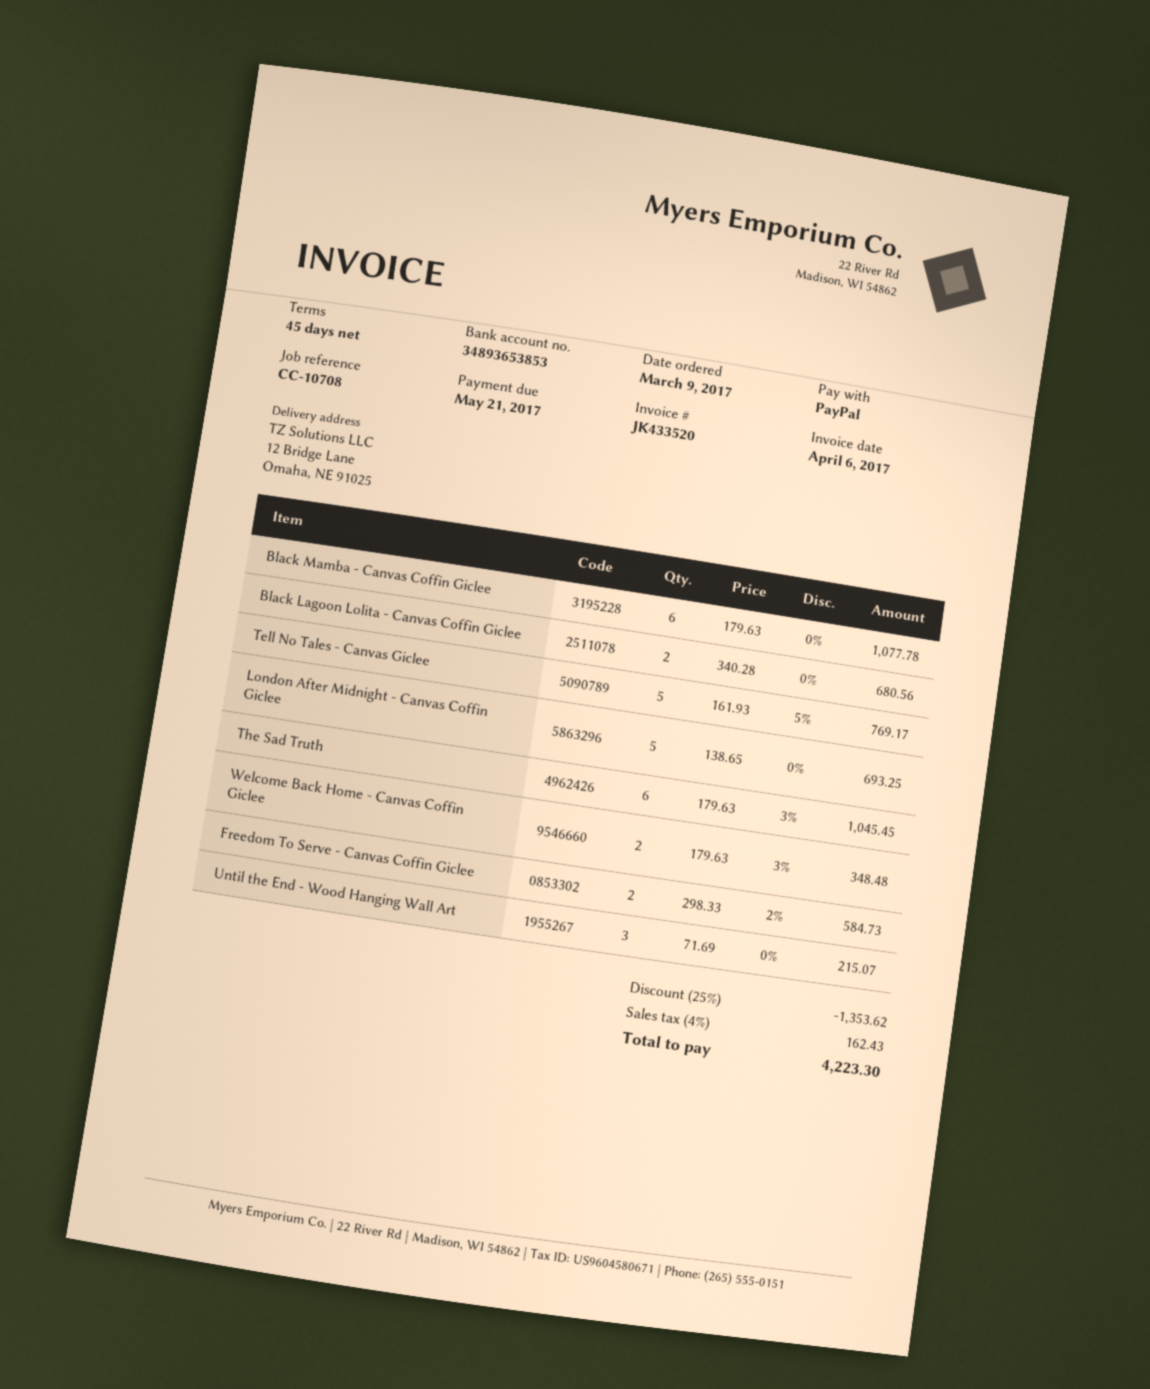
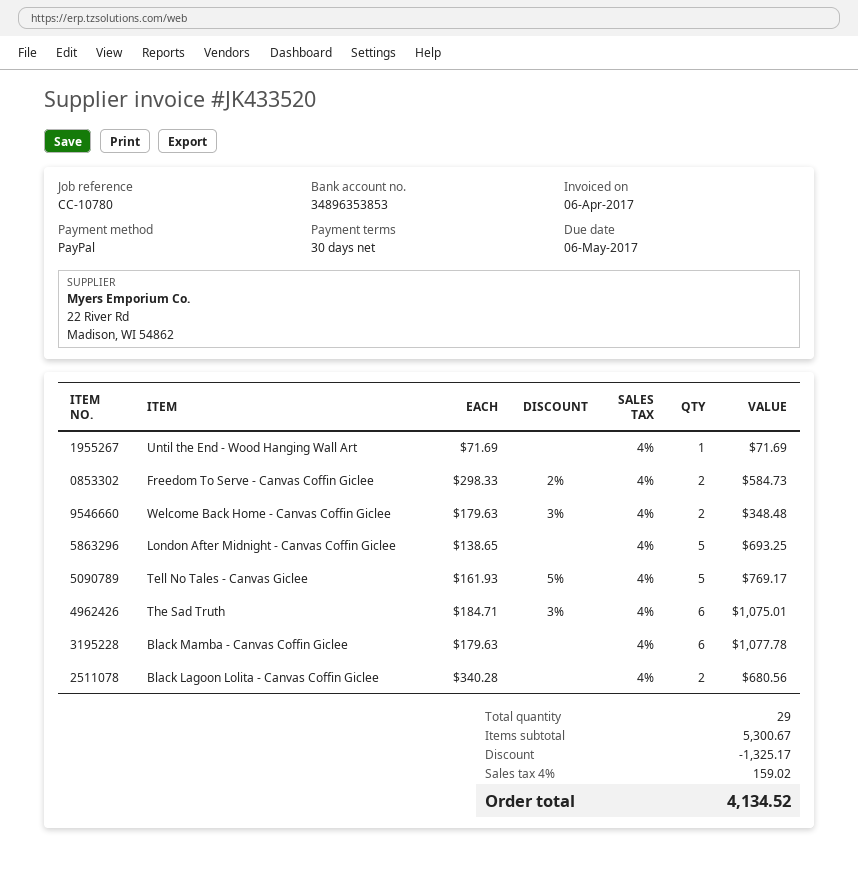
payment terms: 45 days -> 30 days
due date: 2017-05-21 -> 2017-05-06
reference: CC-10708 -> CC-10780
bank account: 34893653853 -> 34896353853
The Sad Truth: 6 x 179.63 - 3% = 1045.45 -> 6 x 184.71 - 3% = 1075.01
Until the End - Wood Hanging Wall Art: 3 x 71.69 = 215.07 -> 1 x 71.69 = 71.69
discount: 1353.62 -> 1325.17
tax: 4% = 162.43 -> 4% = 159.02
total: 4223.30 -> 4134.52

